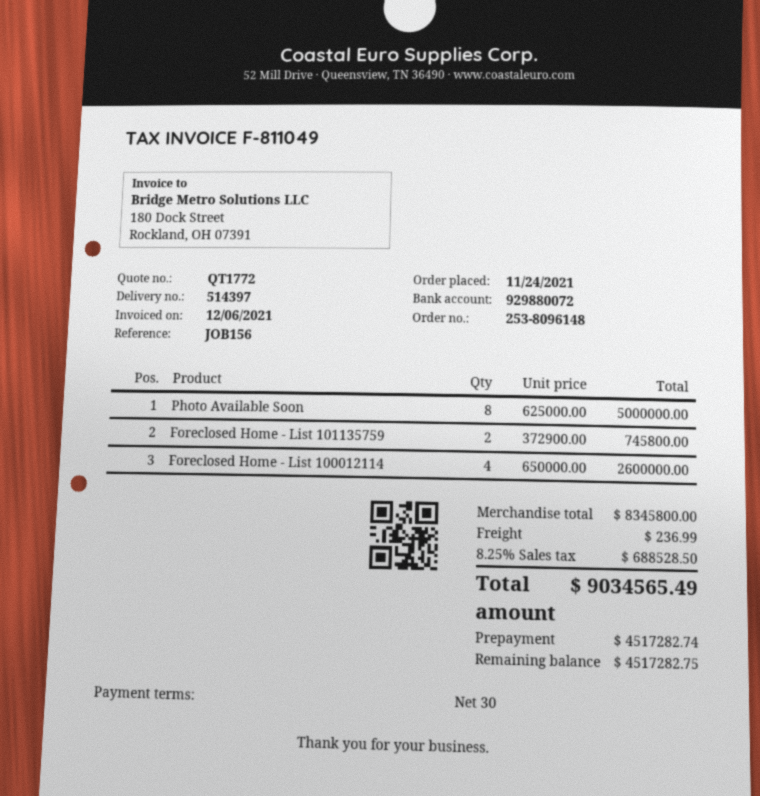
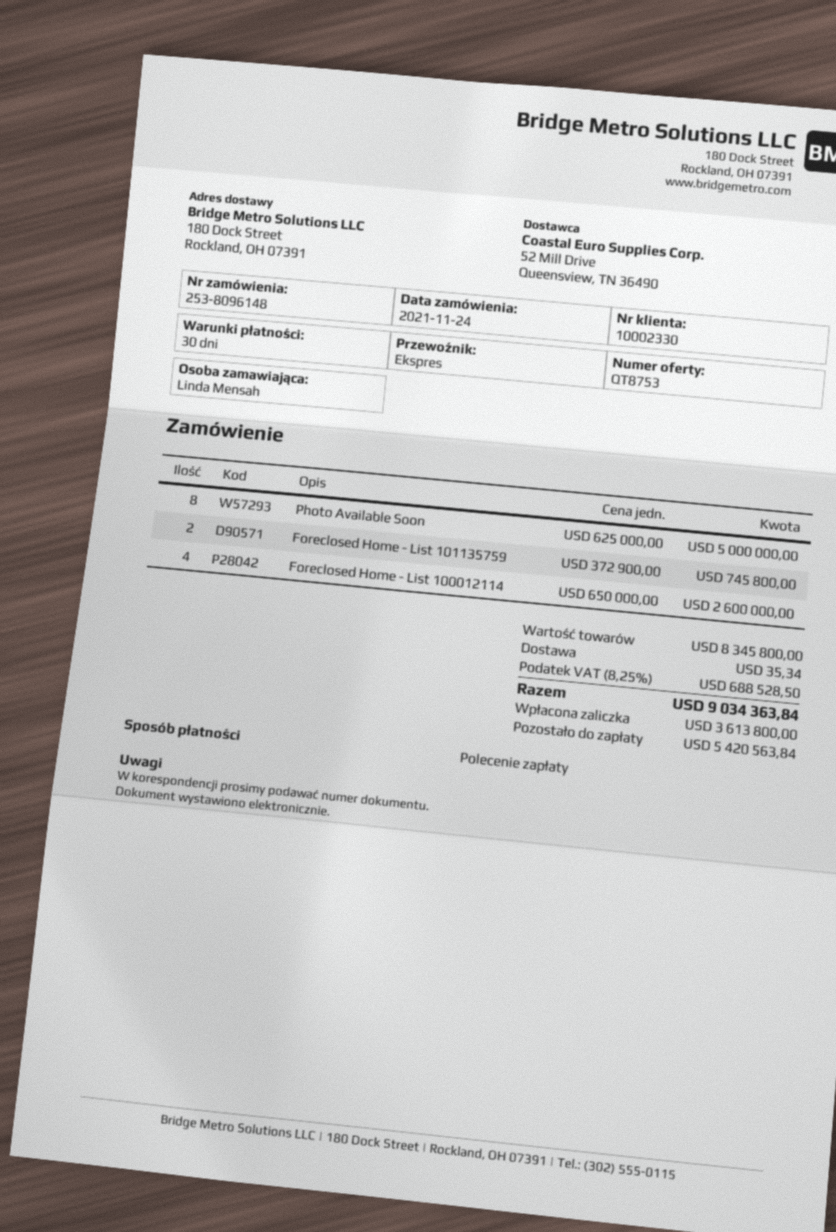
quote number: QT1772 -> QT8753
shipping: 236.99 -> 35.34
total: 9034565.49 -> 9034363.84
deposit: 4517282.74 -> 3613800.00
balance: 4517282.75 -> 5420563.84

